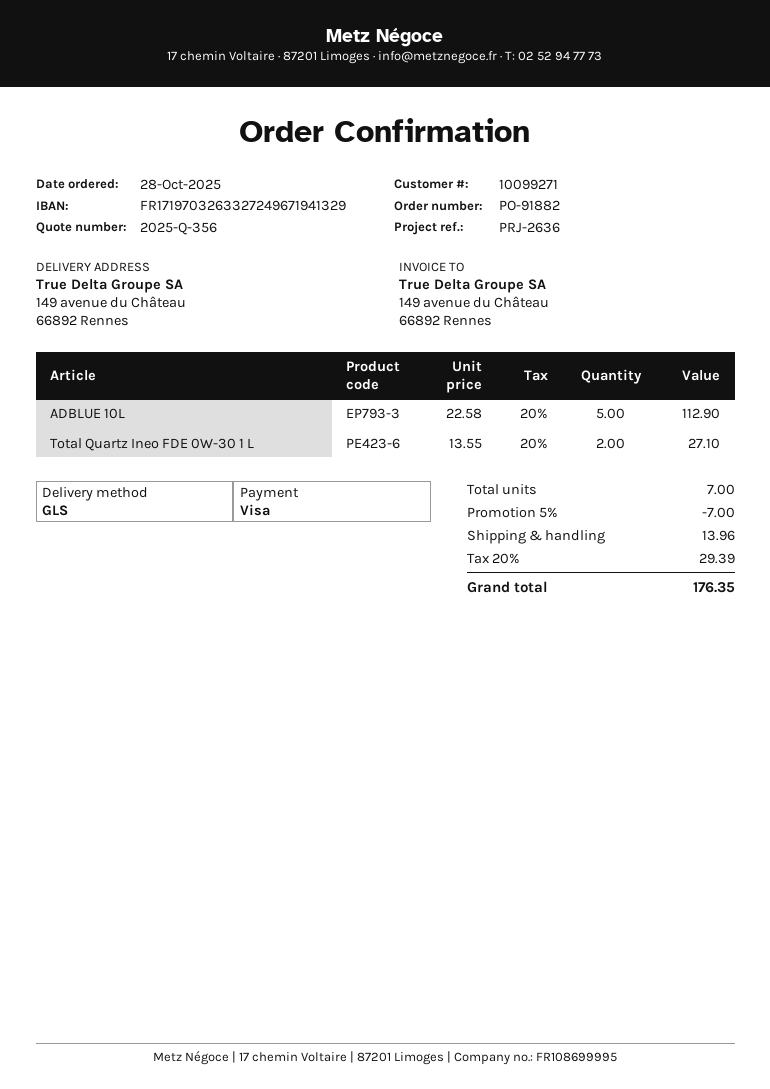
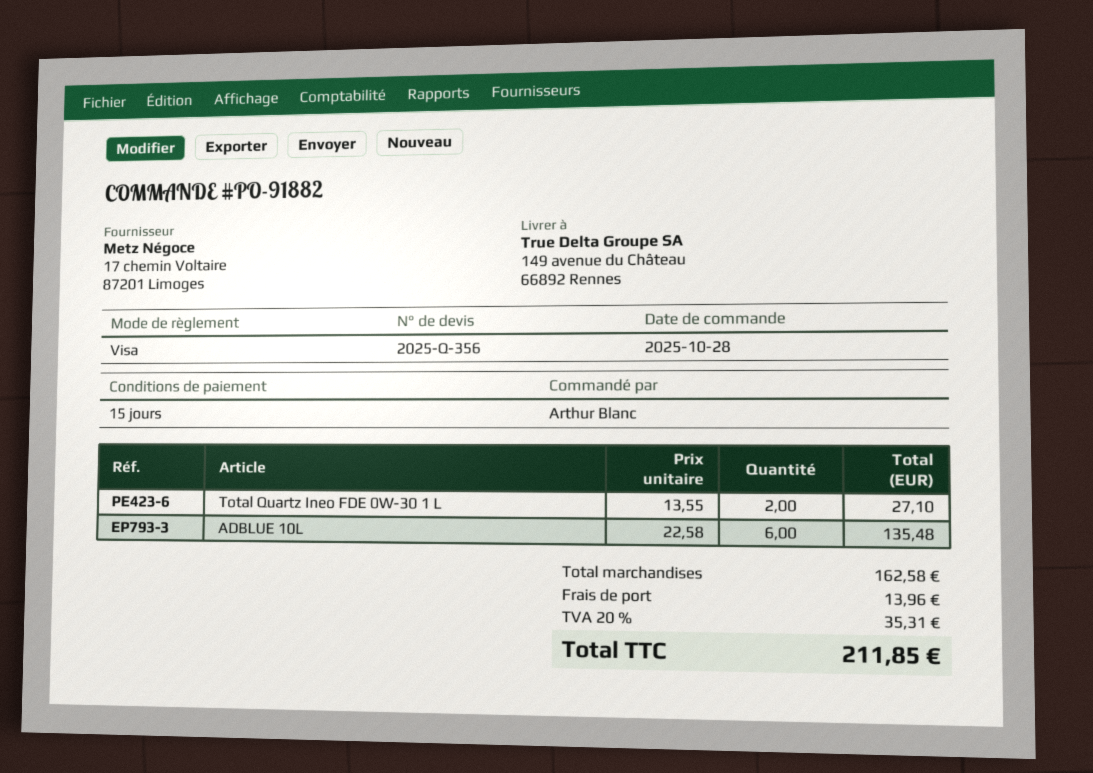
ADBLUE 10L: 5 x 22.58 = 112.90 -> 6 x 22.58 = 135.48
discount: 5% = 7.00 -> none
tax: 20% = 29.39 -> 20% = 35.31
total: 176.35 -> 211.85

